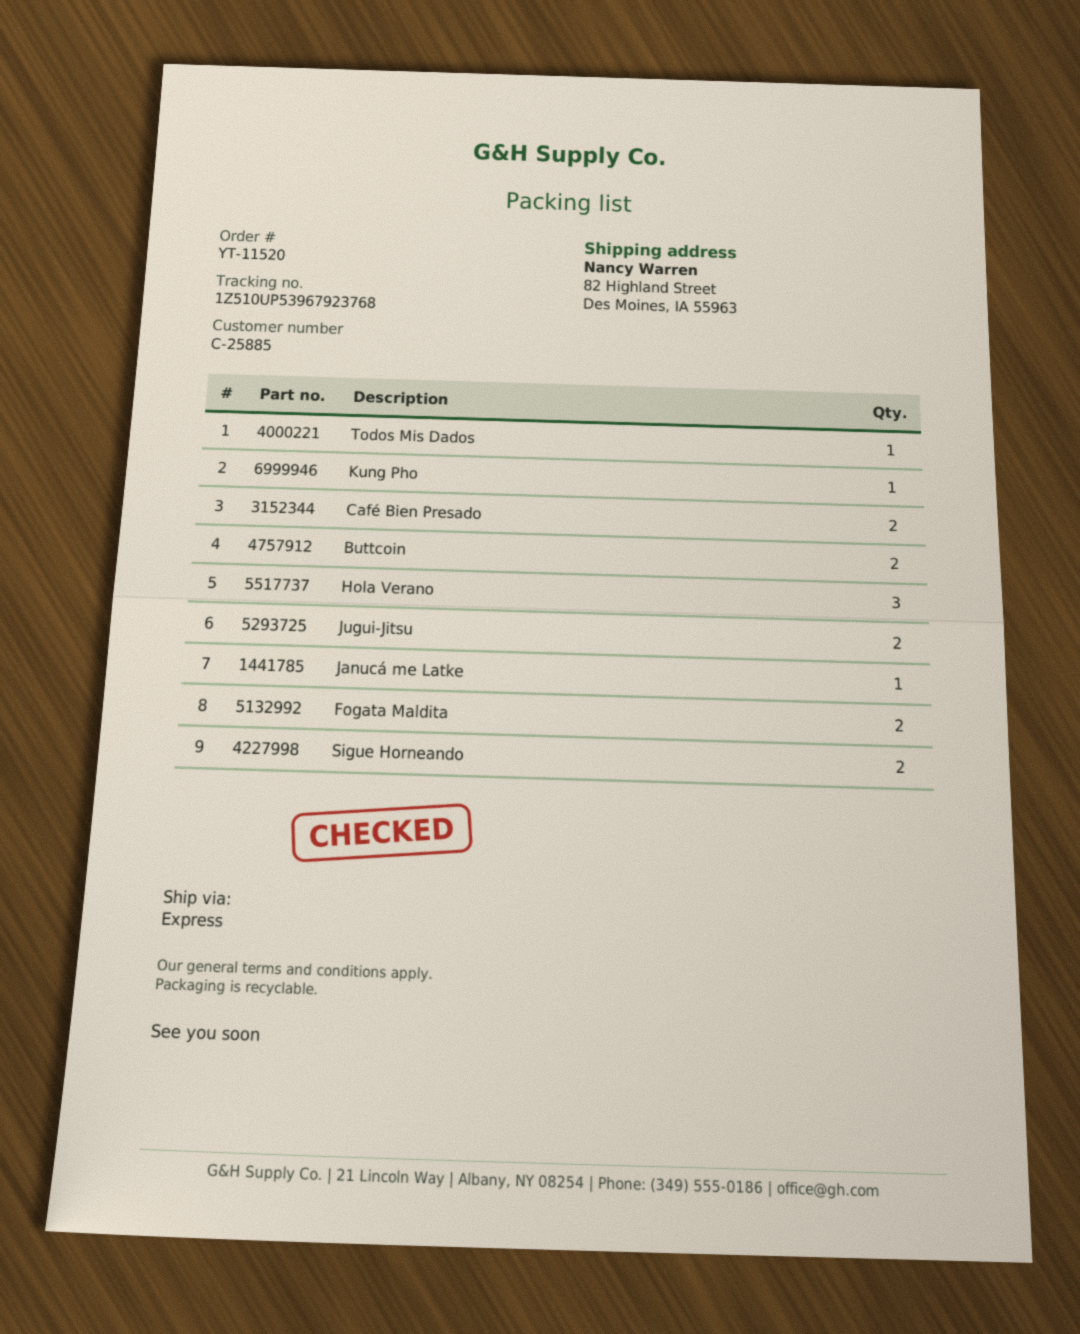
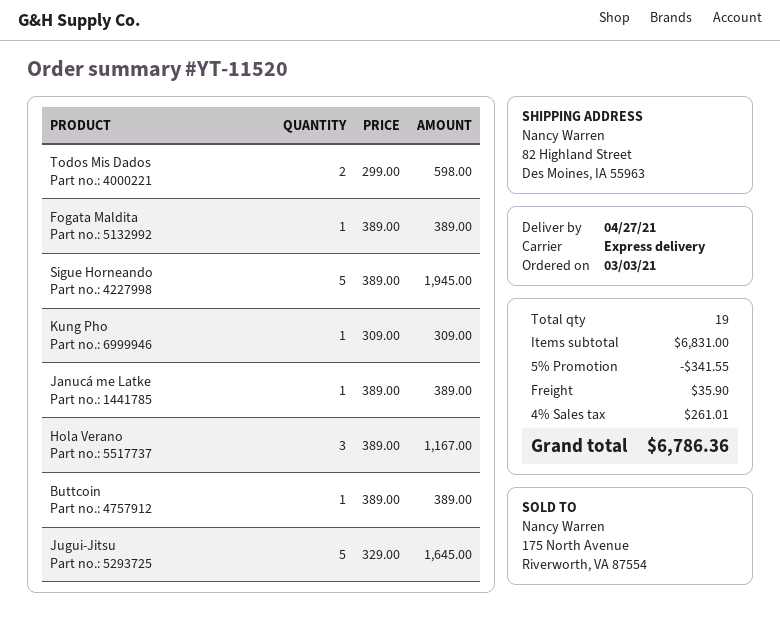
Todos Mis Dados: 1 -> 2
Café Bien Presado: 2 -> none
Buttcoin: 2 -> 1
Jugui-Jitsu: 2 -> 5
Fogata Maldita: 2 -> 1
Sigue Horneando: 2 -> 5

